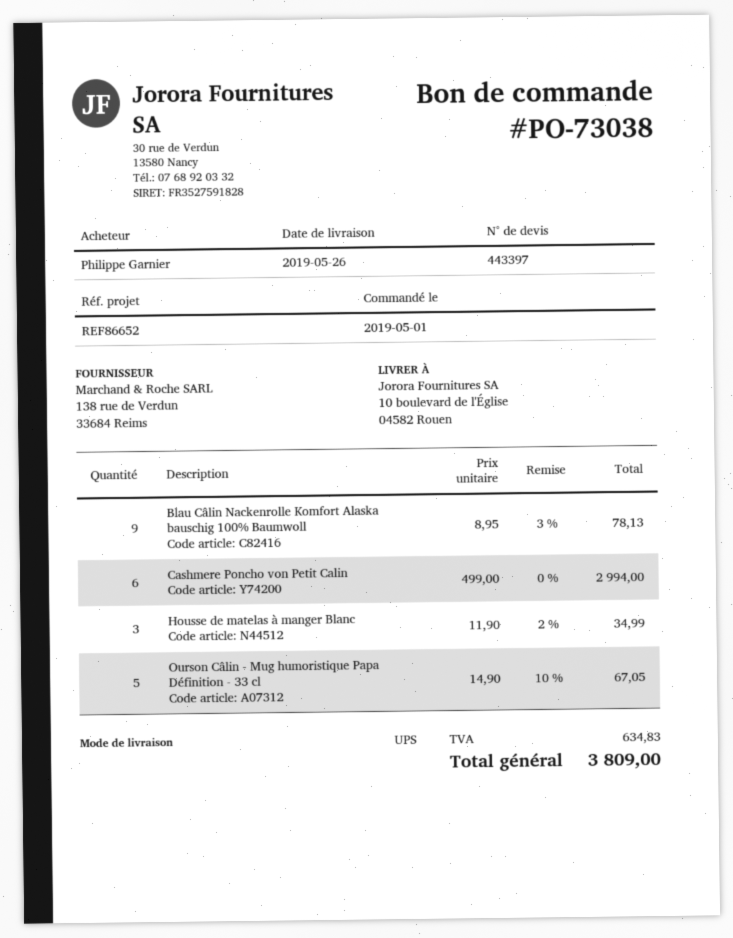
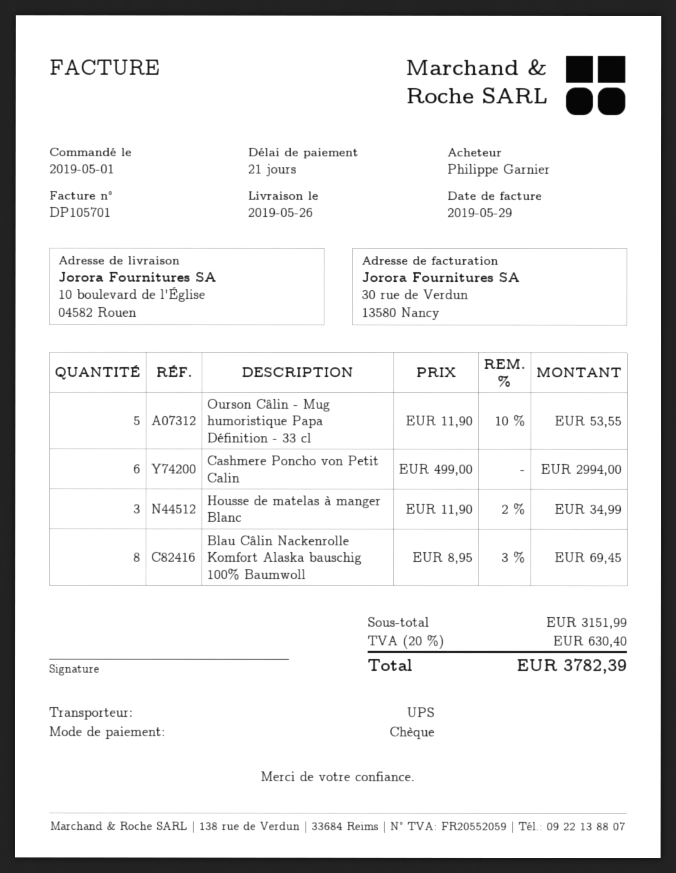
Blau Câlin Nackenrolle Komfort Alaska bauschig 100% Baumwoll: 9 x 8.95 - 3% = 78.13 -> 8 x 8.95 - 3% = 69.45
Ourson Câlin - Mug humoristique Papa Définition - 33 cl: 5 x 14.90 - 10% = 67.05 -> 5 x 11.90 - 10% = 53.55
tax: 634.83 -> 630.40
total: 3809.00 -> 3782.39

